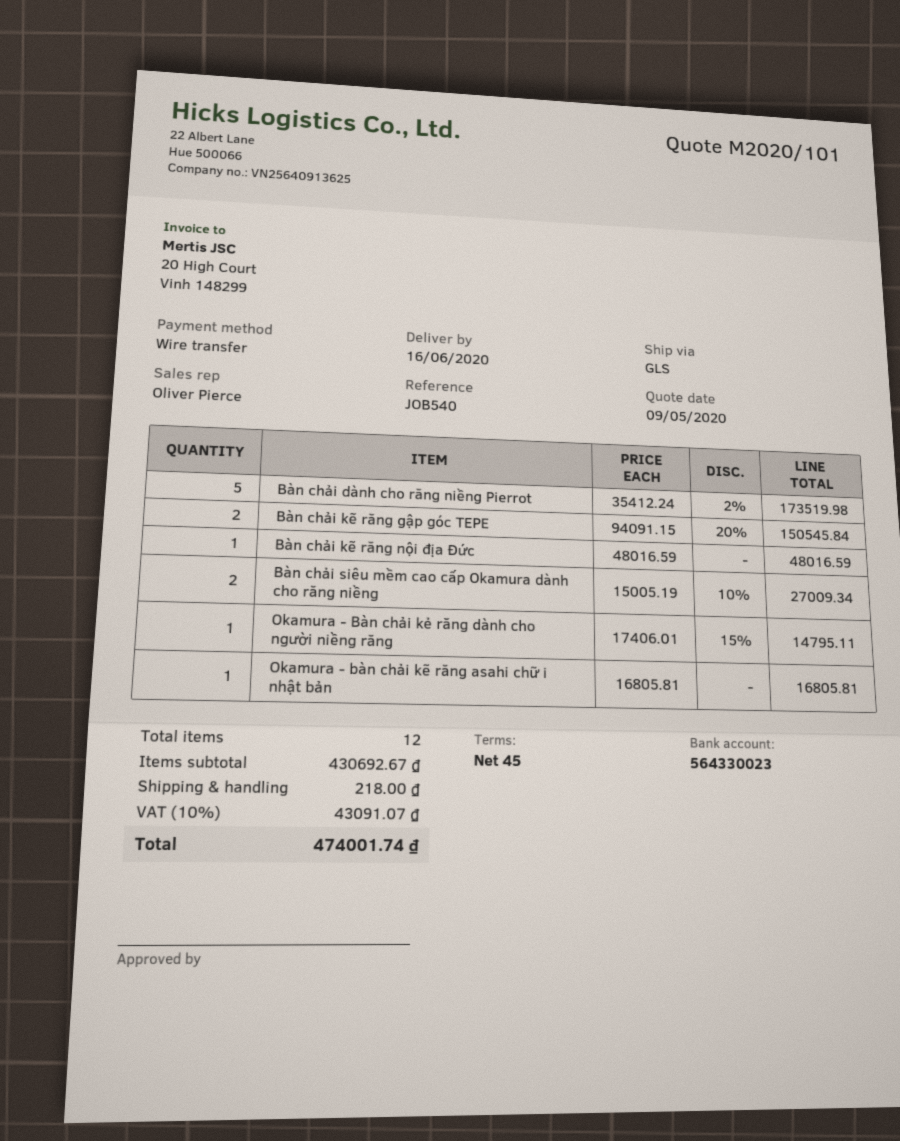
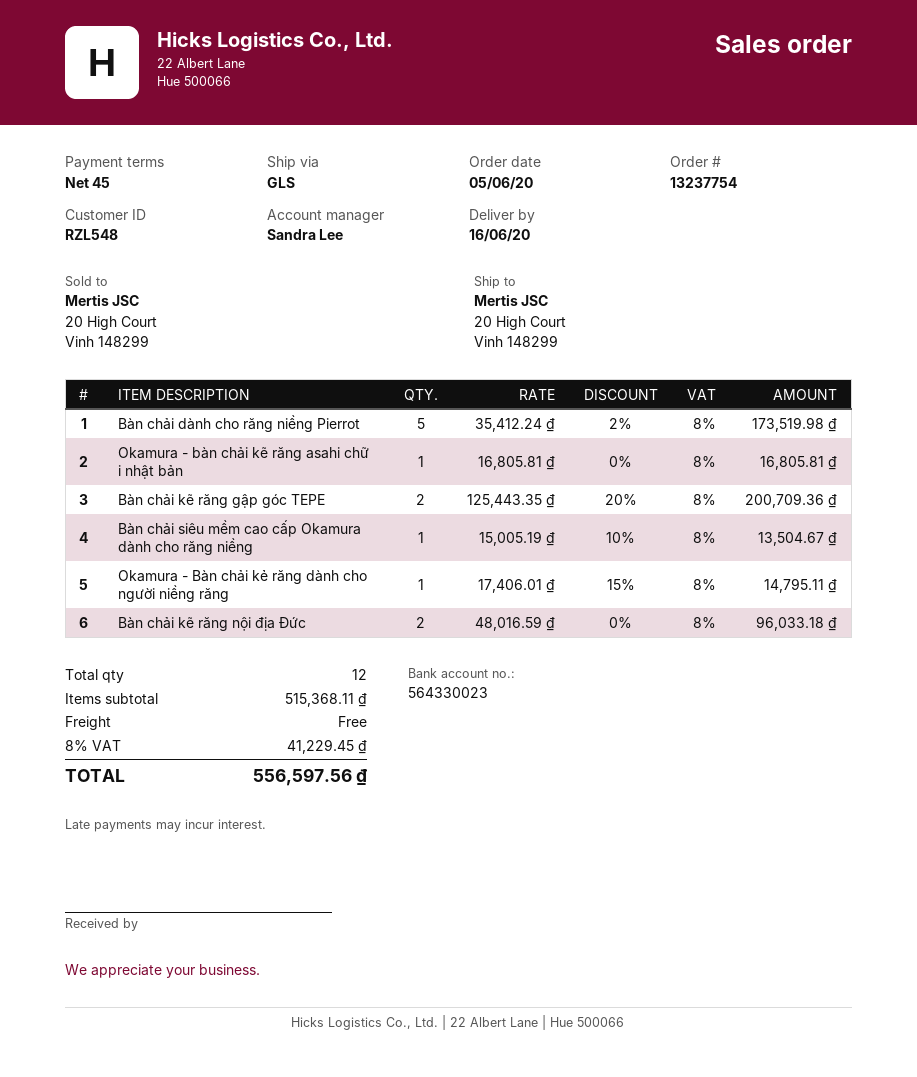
sales rep: Oliver Pierce -> Sandra Lee
Bàn chải kẽ răng gập góc TEPE: 2 x 94091.15 - 20% = 150545.84 -> 2 x 125443.35 - 20% = 200709.36
Bàn chải kẽ răng nội địa Đức: 1 x 48016.59 = 48016.59 -> 2 x 48016.59 = 96033.18
Bàn chải siêu mềm cao cấp Okamura dành cho răng niềng: 2 x 15005.19 - 10% = 27009.34 -> 1 x 15005.19 - 10% = 13504.67
subtotal: 430692.67 -> 515368.11
shipping: 218.00 -> 0.00
tax: 10% = 43091.07 -> 8% = 41229.45
total: 474001.74 -> 556597.56

